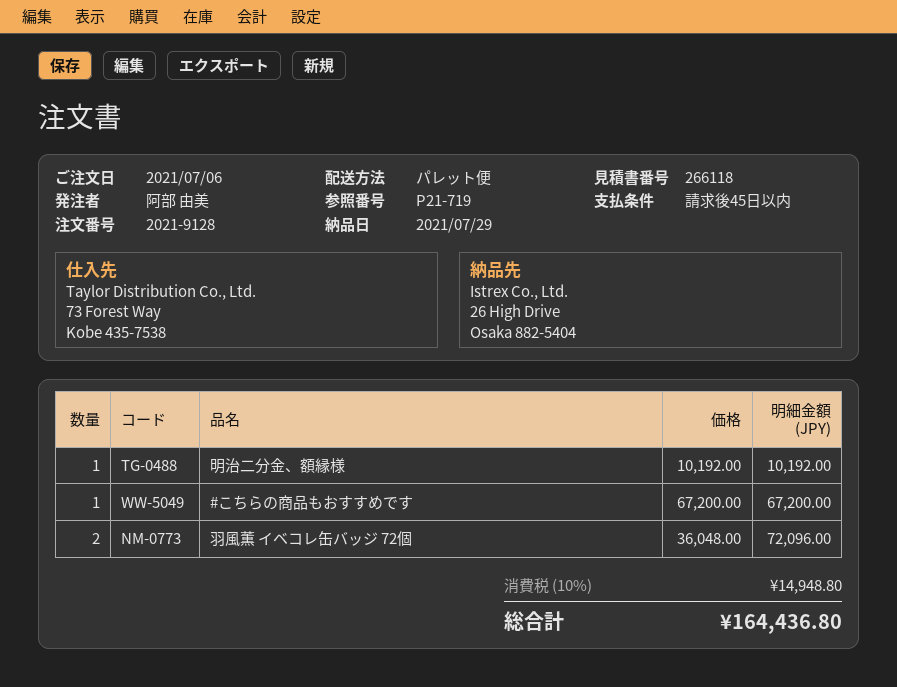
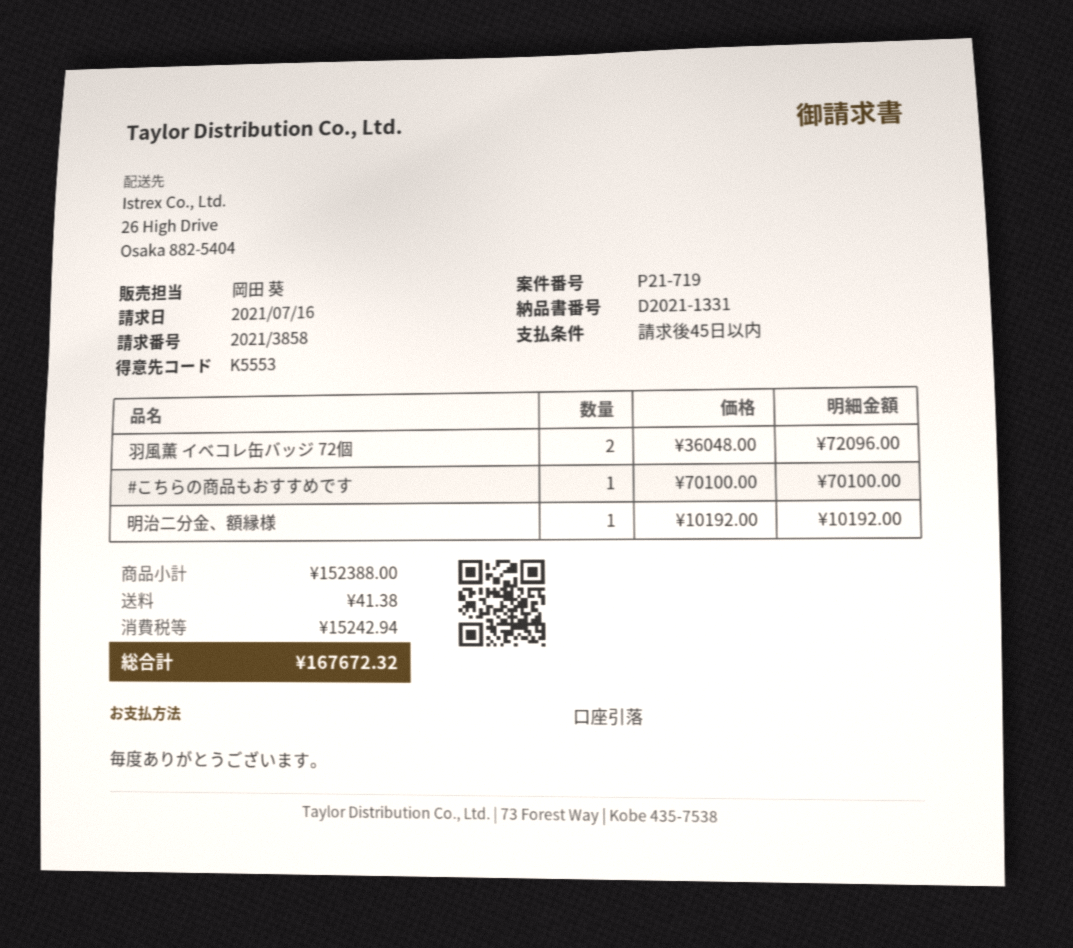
#こちらの商品もおすすめです: 1 x 67200.00 = 67200.00 -> 1 x 70100.00 = 70100.00
shipping: none -> 41.38
tax: 14948.80 -> 15242.94
total: 164436.80 -> 167672.32

